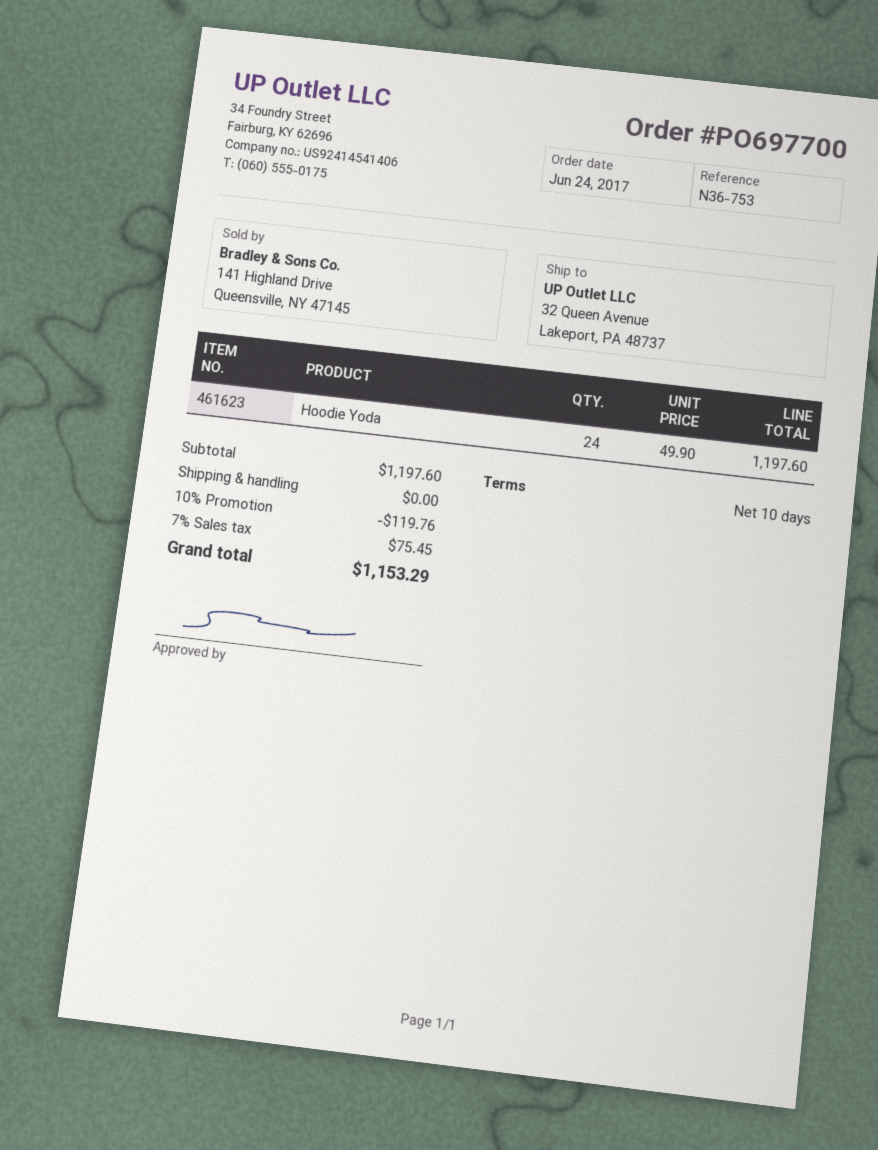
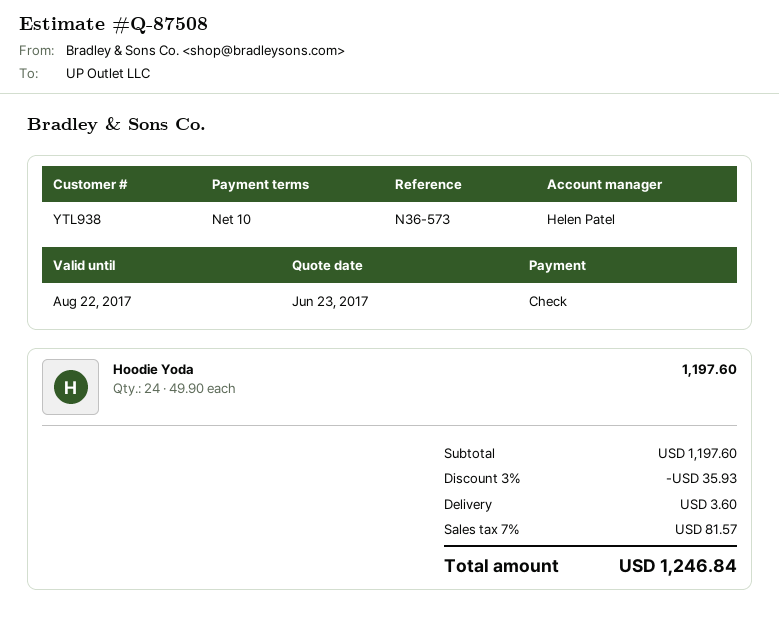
reference: N36-753 -> N36-573
discount: 10% = 119.76 -> 3% = 35.93
shipping: 0.00 -> 3.60
tax: 7% = 75.45 -> 7% = 81.57
total: 1153.29 -> 1246.84

